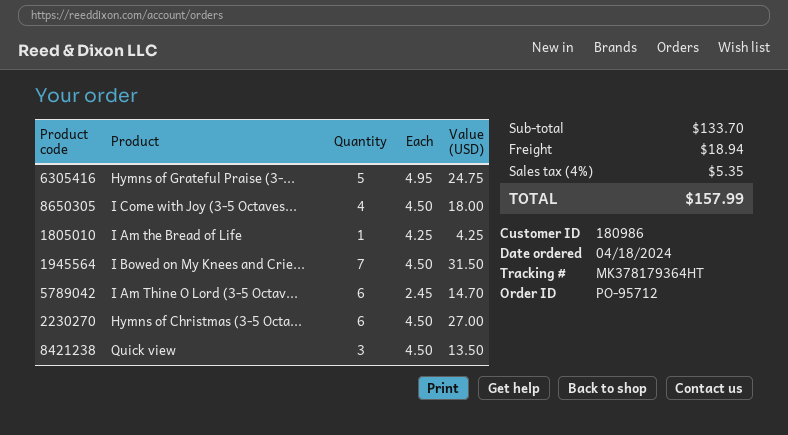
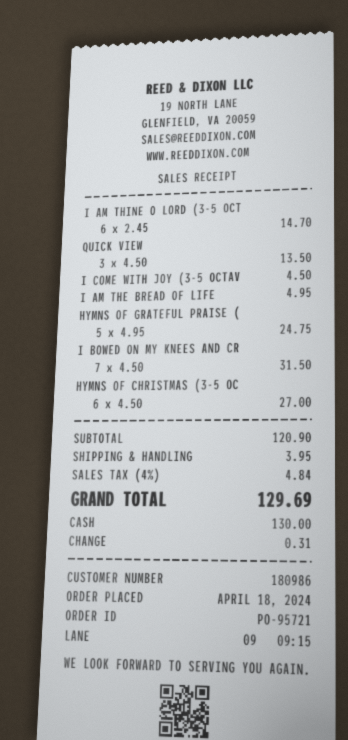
order number: PO-95712 -> PO-95721
I Come with Joy (3-5 Octaves...: 4 x 4.50 = 18.00 -> 1 x 4.50 = 4.50
I Am the Bread of Life: 1 x 4.25 = 4.25 -> 1 x 4.95 = 4.95
subtotal: 133.70 -> 120.90
shipping: 18.94 -> 3.95
tax: 4% = 5.35 -> 4% = 4.84
total: 157.99 -> 129.69

